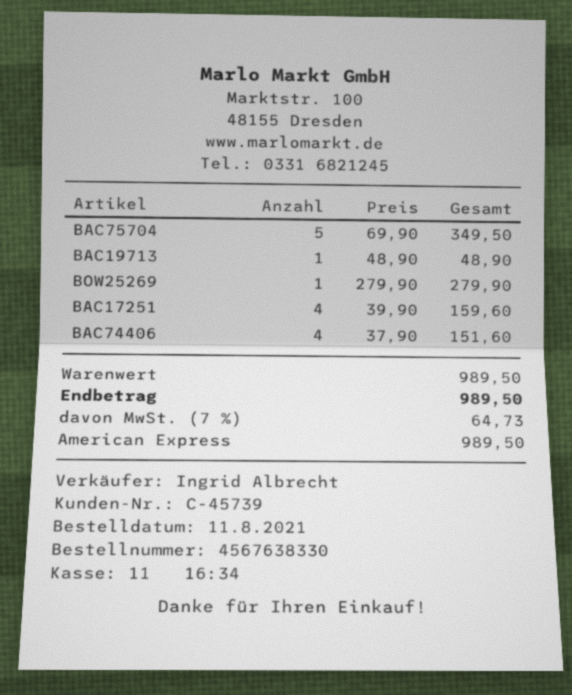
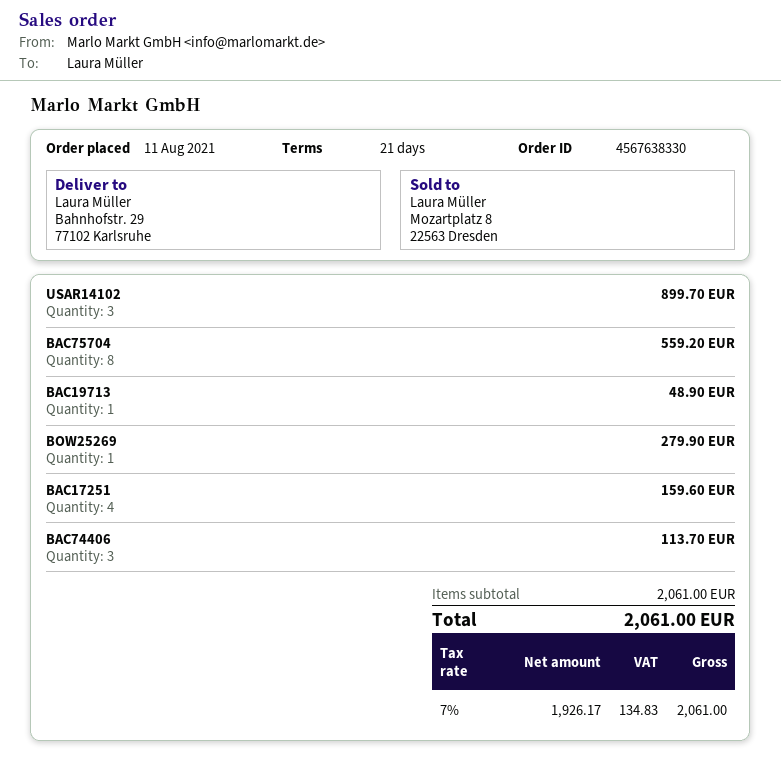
BAC75704: 5 for 349.50 -> 8 for 559.20
BAC74406: 4 for 151.60 -> 3 for 113.70
USAR14102: none -> 3 for 899.70
subtotal: 989.50 -> 2061.00
tax: 7% = 64.73 -> 7% = 134.83
total: 989.50 -> 2061.00

